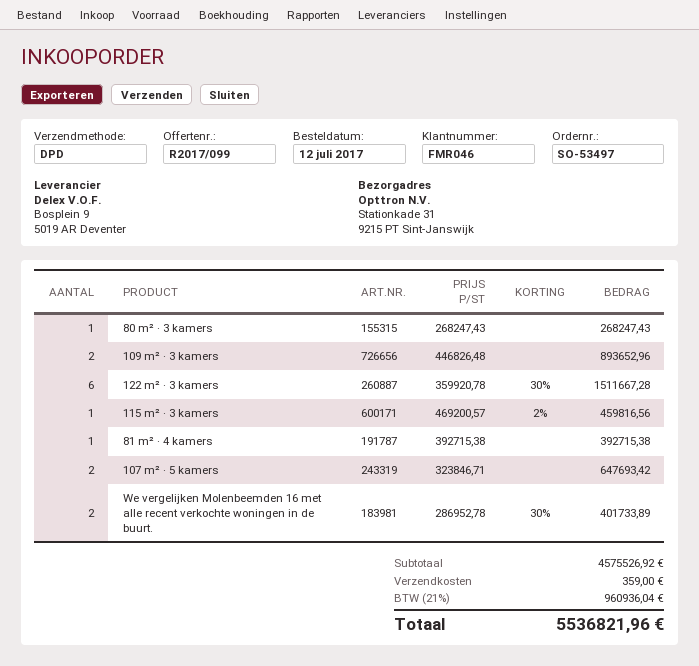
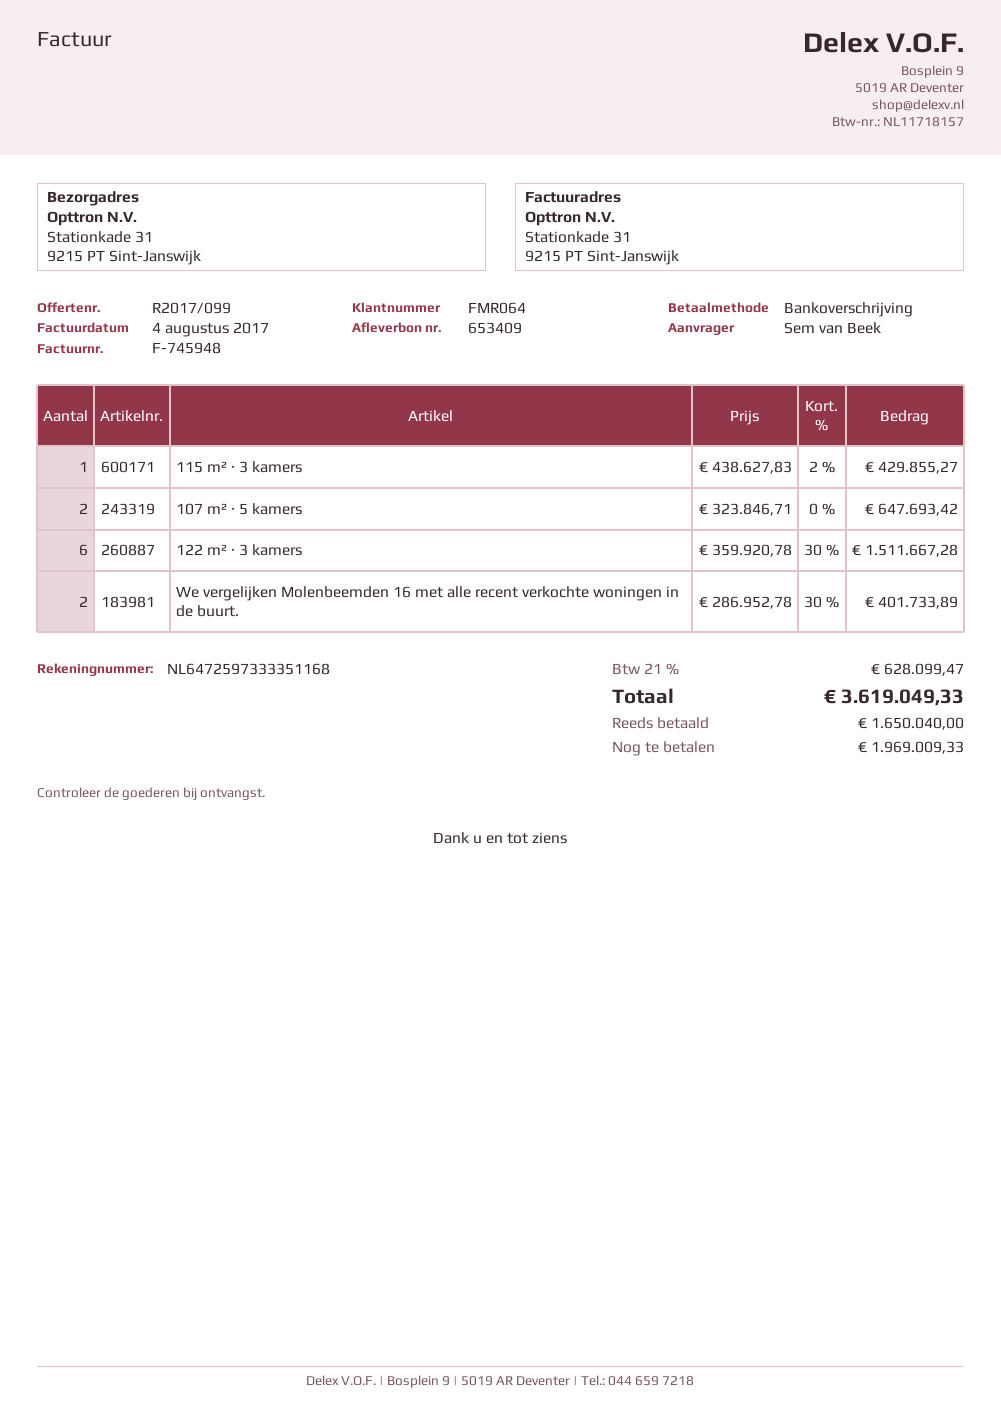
customer number: FMR046 -> FMR064
80 m² · 3 kamers: 1 x 268247.43 = 268247.43 -> none
109 m² · 3 kamers: 2 x 446826.48 = 893652.96 -> none
115 m² · 3 kamers: 1 x 469200.57 - 2% = 459816.56 -> 1 x 438627.83 - 2% = 429855.27
81 m² · 4 kamers: 1 x 392715.38 = 392715.38 -> none
shipping: 359.00 -> none
tax: 21% = 960936.04 -> 21% = 628099.47
total: 5536821.96 -> 3619049.33

